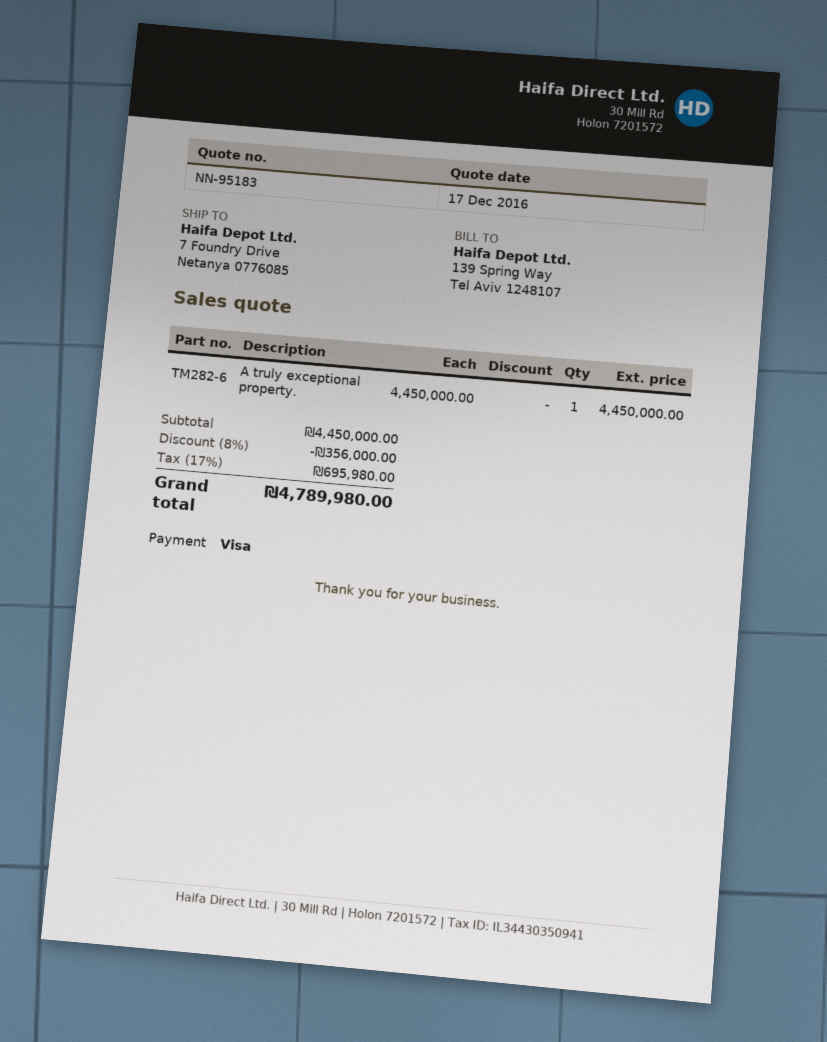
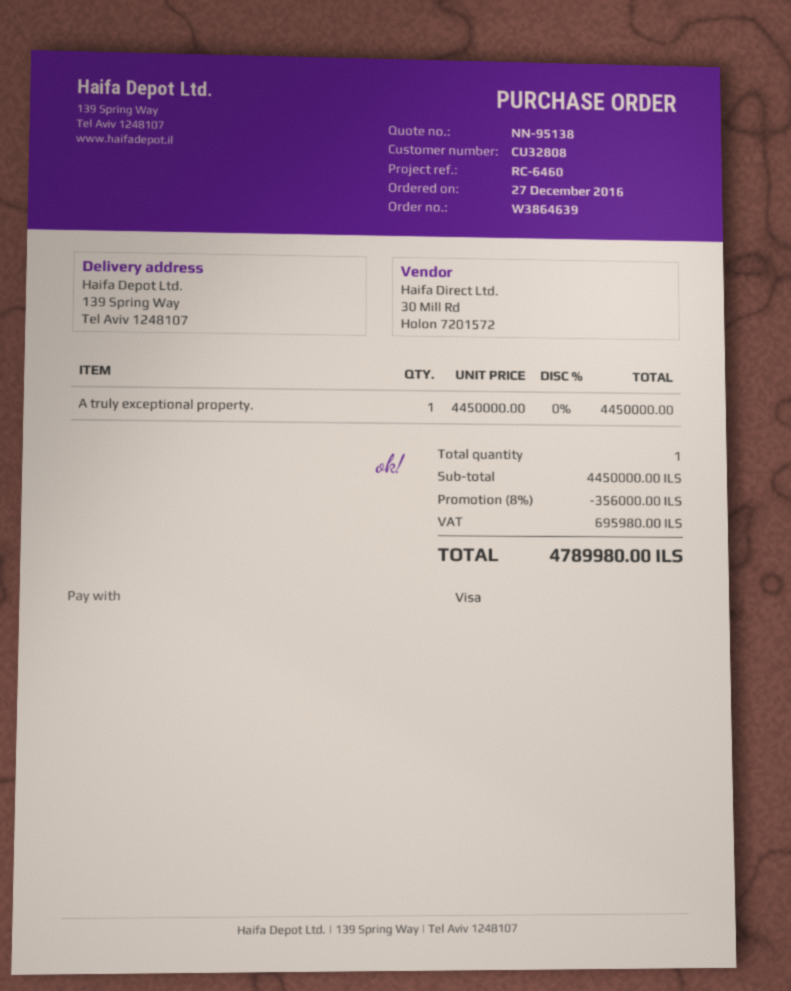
quote number: NN-95183 -> NN-95138
ship to: 7 Foundry Drive, Netanya 0776085 -> 139 Spring Way, Tel Aviv 1248107

